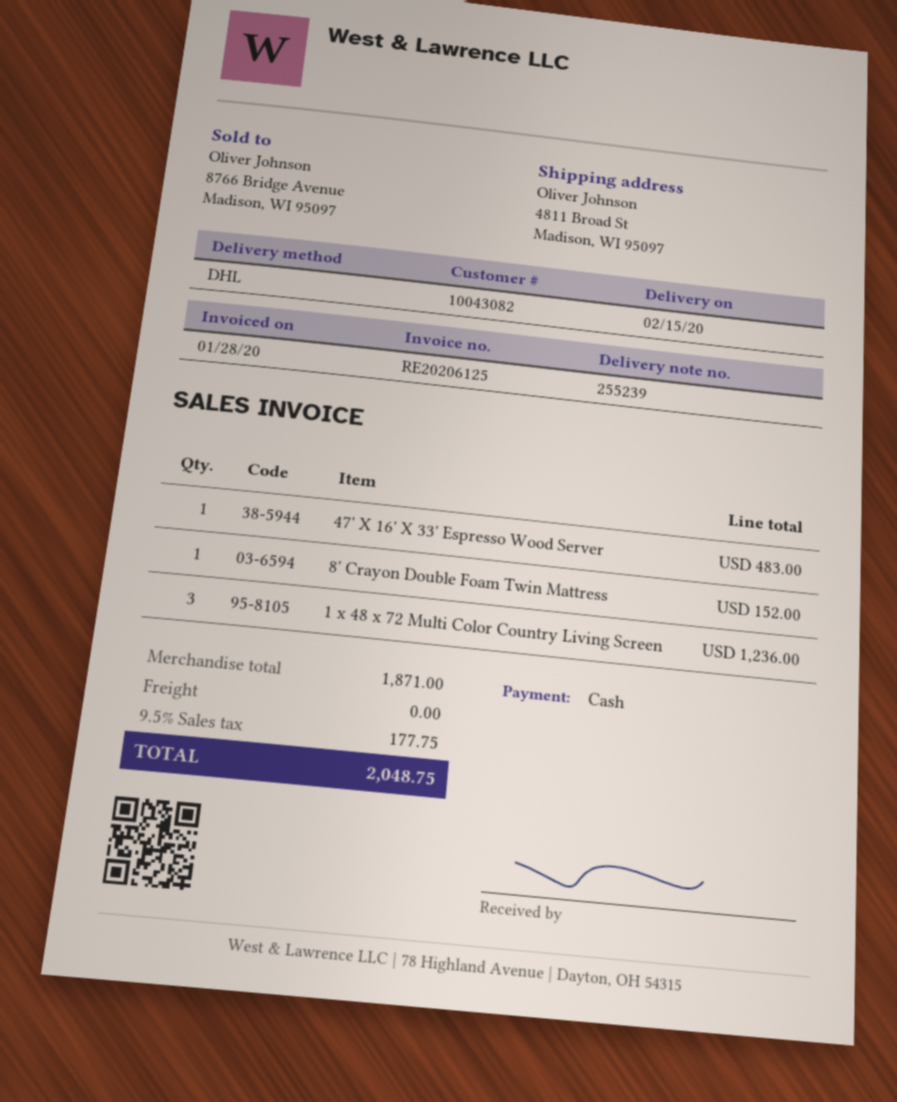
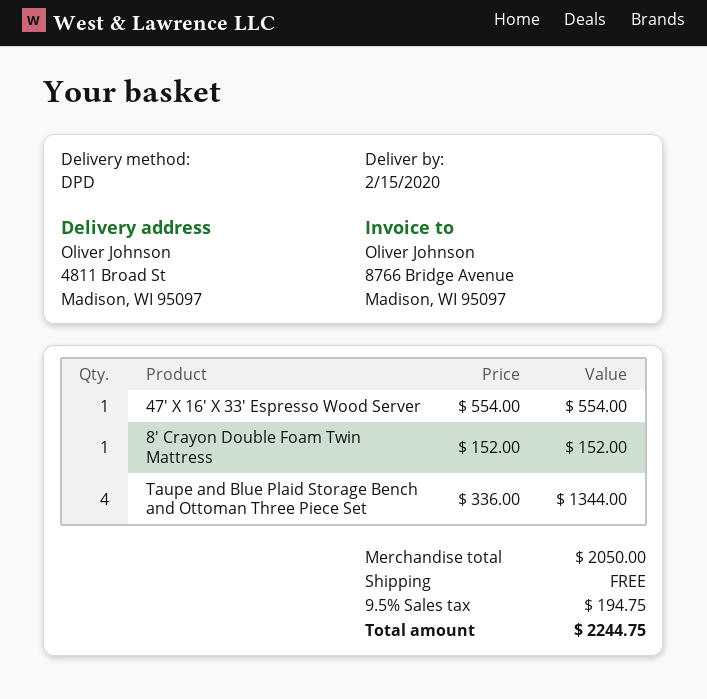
shipping method: DHL -> DPD
47' X 16' X 33' Espresso Wood Server: 1 for 483.00 -> 1 for 554.00
1 x 48 x 72 Multi Color Country Living Screen: 3 for 1236.00 -> none
Taupe and Blue Plaid Storage Bench and Ottoman Three Piece Set: none -> 4 for 1344.00
subtotal: 1871.00 -> 2050.00
tax: 9.5% = 177.75 -> 9.5% = 194.75
total: 2048.75 -> 2244.75

